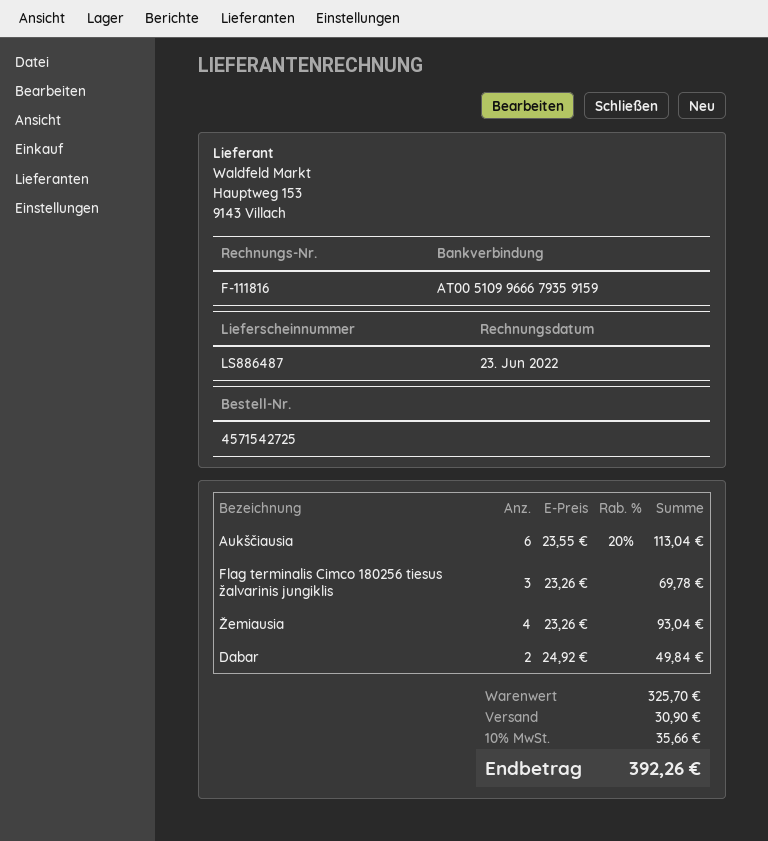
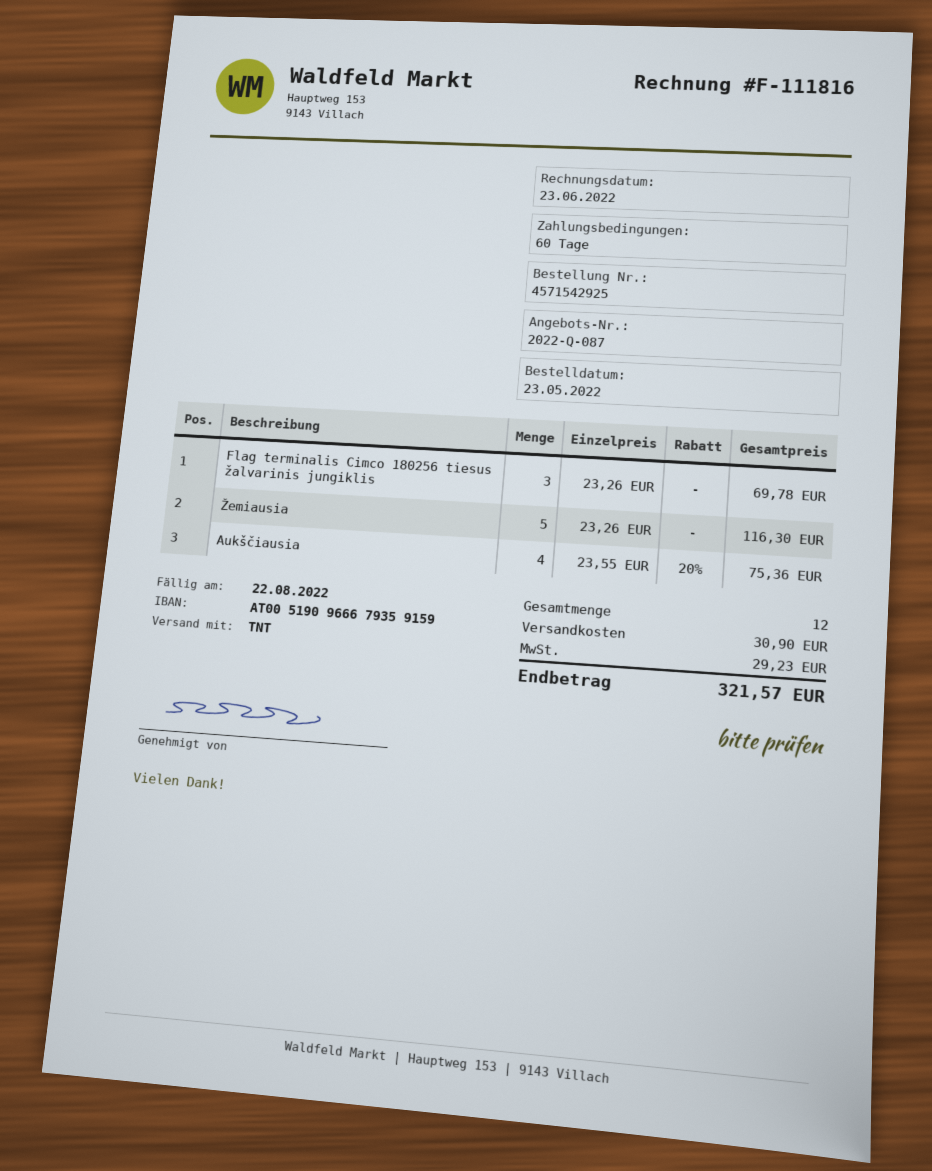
order number: 4571542725 -> 4571542925
bank account: AT005109966679359159 -> AT005190966679359159
Aukščiausia: 6 x 23.55 - 20% = 113.04 -> 4 x 23.55 - 20% = 75.36
Žemiausia: 4 x 23.26 = 93.04 -> 5 x 23.26 = 116.30
Dabar: 2 x 24.92 = 49.84 -> none
tax: 35.66 -> 29.23
total: 392.26 -> 321.57

